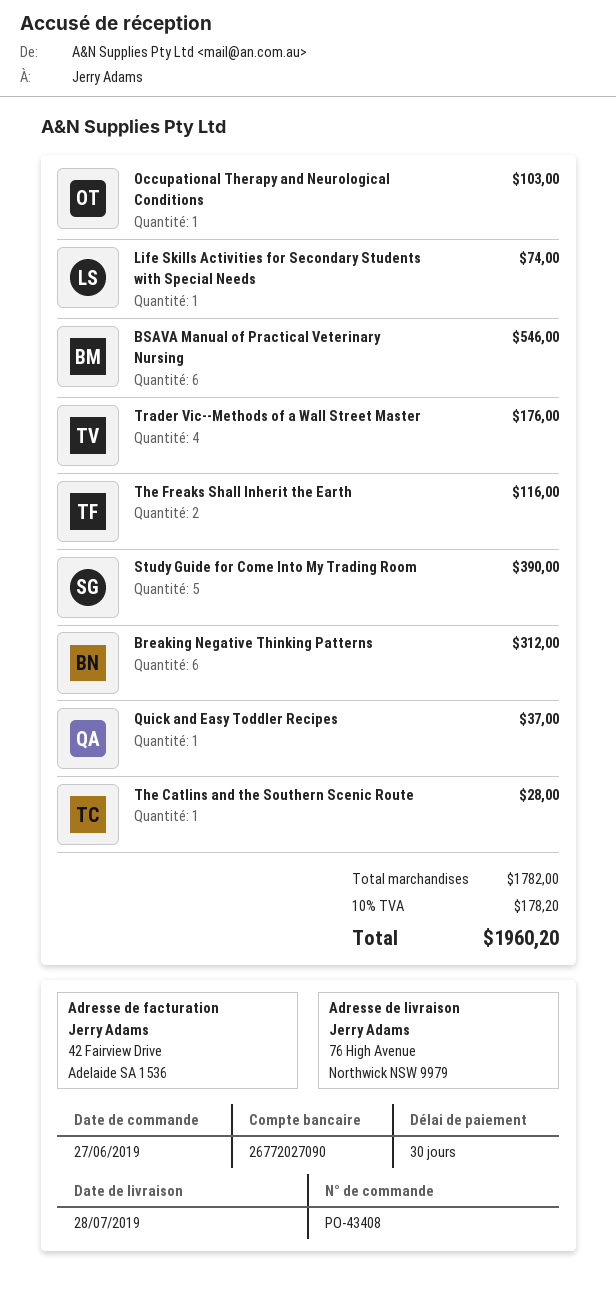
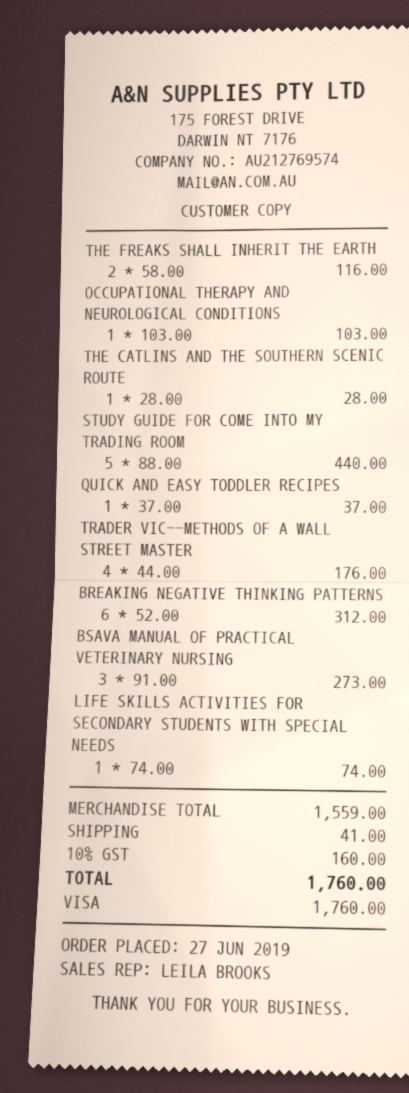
BSAVA Manual of Practical Veterinary Nursing: 6 for 546.00 -> 3 for 273.00
Study Guide for Come Into My Trading Room: 5 for 390.00 -> 5 for 440.00
subtotal: 1782.00 -> 1559.00
shipping: none -> 41.00
tax: 10% = 178.20 -> 10% = 160.00
total: 1960.20 -> 1760.00

